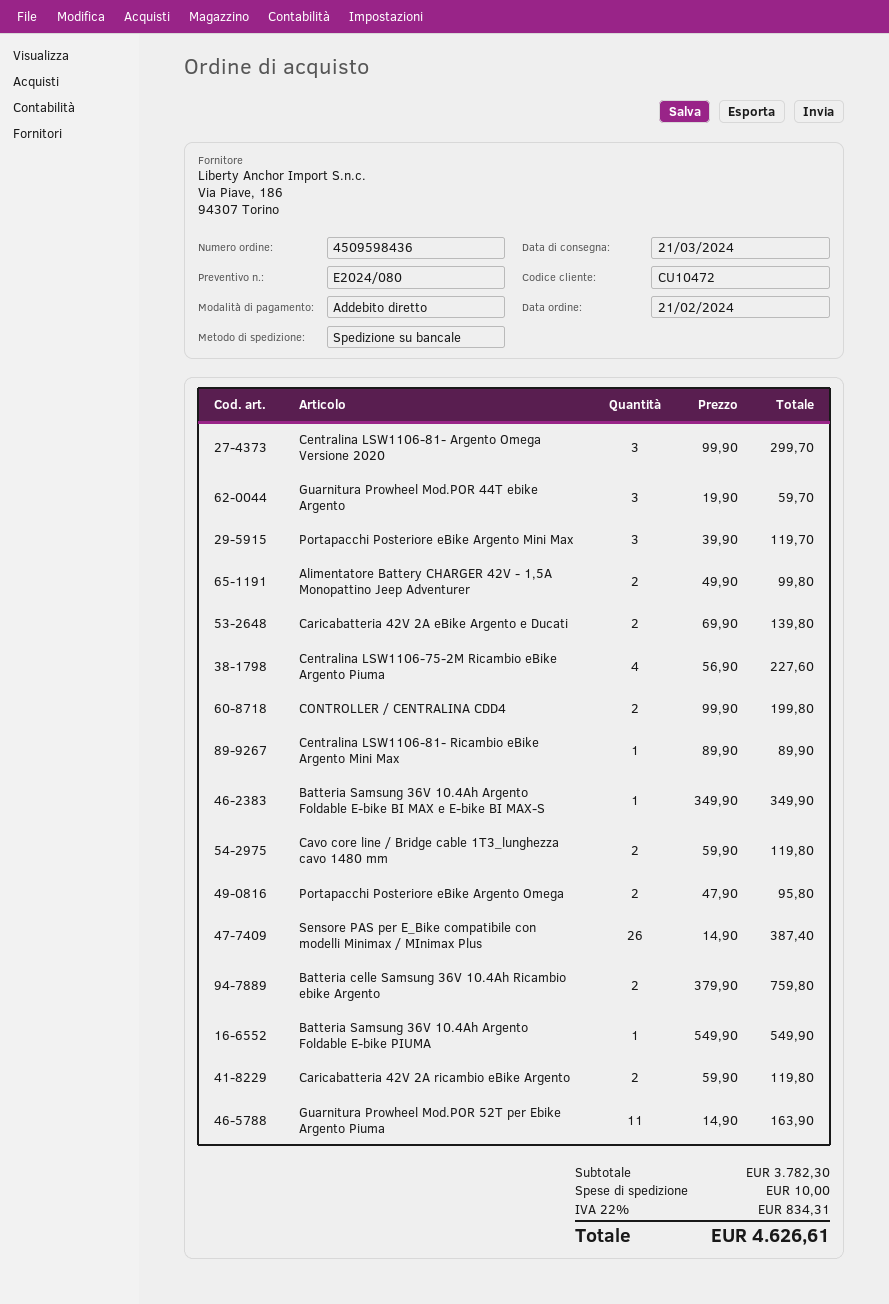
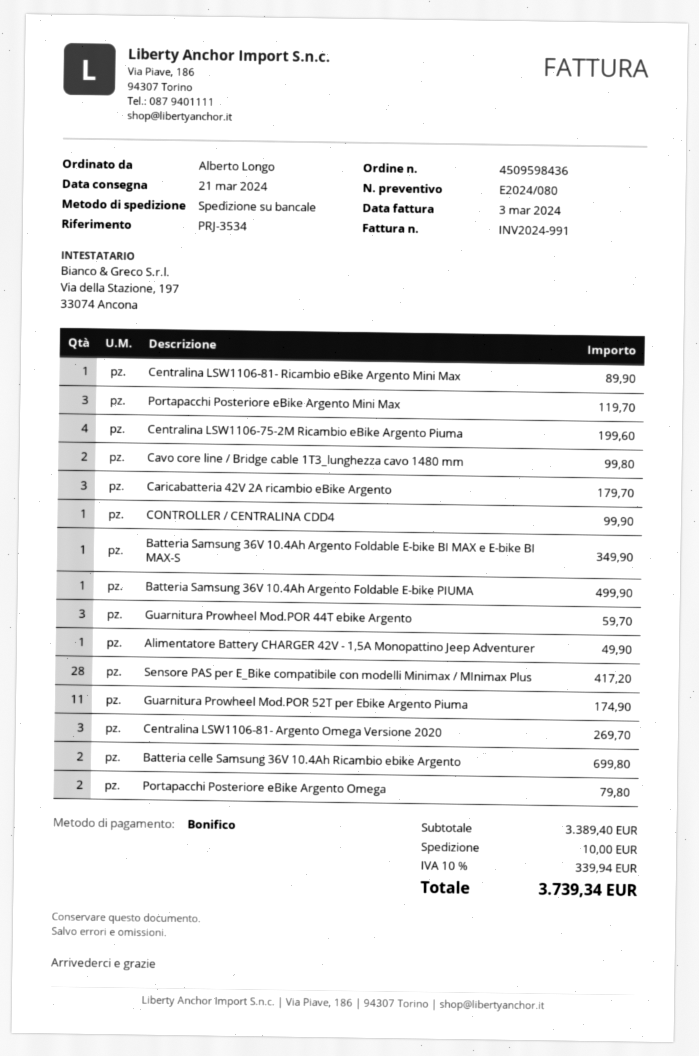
payment method: direct debit -> bank transfer
Centralina LSW1106-81- Argento Omega Versione 2020: 3 for 299.70 -> 3 for 269.70
Alimentatore Battery CHARGER 42V - 1,5A Monopattino Jeep Adventurer: 2 for 99.80 -> 1 for 49.90
Caricabatteria 42V 2A eBike Argento e Ducati: 2 for 139.80 -> none
Centralina LSW1106-75-2M Ricambio eBike Argento Piuma: 4 for 227.60 -> 4 for 199.60
CONTROLLER / CENTRALINA CDD4: 2 for 199.80 -> 1 for 99.90
Cavo core line / Bridge cable 1T3_lunghezza cavo 1480 mm: 2 for 119.80 -> 2 for 99.80
Portapacchi Posteriore eBike Argento Omega: 2 for 95.80 -> 2 for 79.80
Sensore PAS per E_Bike compatibile con modelli Minimax / MInimax Plus: 26 for 387.40 -> 28 for 417.20
Batteria celle Samsung 36V 10.4Ah Ricambio ebike Argento: 2 for 759.80 -> 2 for 699.80
Batteria Samsung 36V 10.4Ah Argento Foldable E-bike PIUMA: 1 for 549.90 -> 1 for 499.90
Caricabatteria 42V 2A ricambio eBike Argento: 2 for 119.80 -> 3 for 179.70
Guarnitura Prowheel Mod.POR 52T per Ebike Argento Piuma: 11 for 163.90 -> 11 for 174.90
subtotal: 3782.30 -> 3389.40
tax: 22% = 834.31 -> 10% = 339.94
total: 4626.61 -> 3739.34

